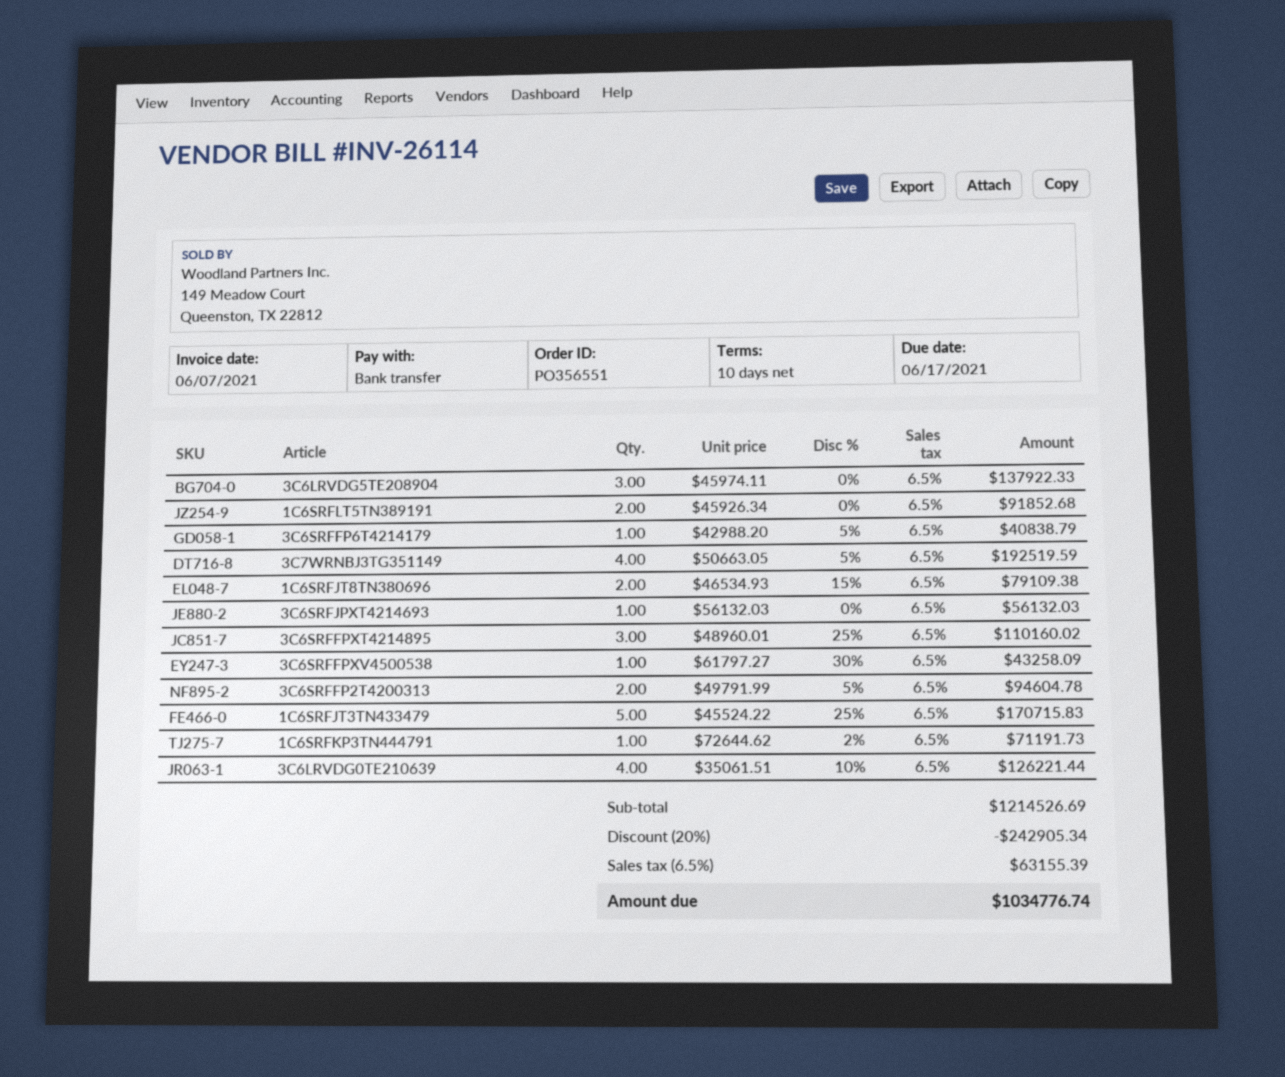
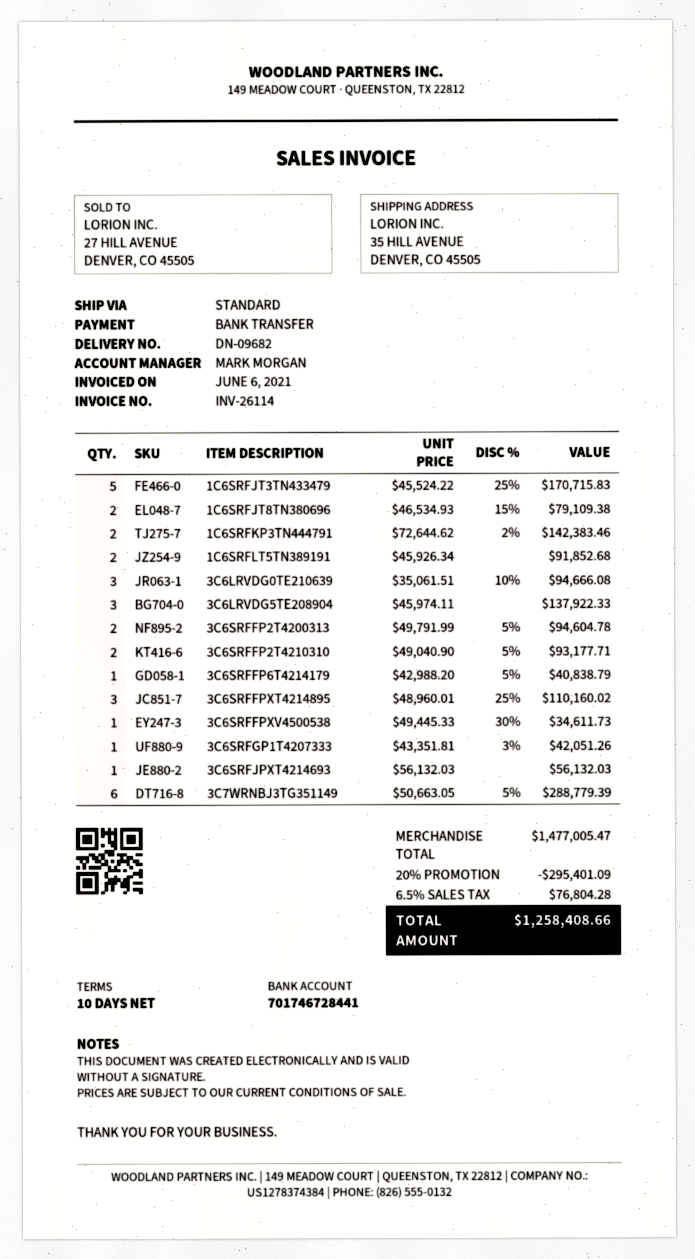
invoice date: 2021-06-07 -> 2021-06-06
3C7WRNBJ3TG351149: 4 x 50663.05 - 5% = 192519.59 -> 6 x 50663.05 - 5% = 288779.39
3C6SRFFPXV4500538: 1 x 61797.27 - 30% = 43258.09 -> 1 x 49445.33 - 30% = 34611.73
1C6SRFKP3TN444791: 1 x 72644.62 - 2% = 71191.73 -> 2 x 72644.62 - 2% = 142383.46
3C6LRVDG0TE210639: 4 x 35061.51 - 10% = 126221.44 -> 3 x 35061.51 - 10% = 94666.08
3C6SRFFP2T4210310: none -> 2 x 49040.90 - 5% = 93177.71
3C6SRFGP1T4207333: none -> 1 x 43351.81 - 3% = 42051.26
subtotal: 1214526.69 -> 1477005.47
discount: 20% = 242905.34 -> 20% = 295401.09
tax: 6.5% = 63155.39 -> 6.5% = 76804.28
total: 1034776.74 -> 1258408.66

